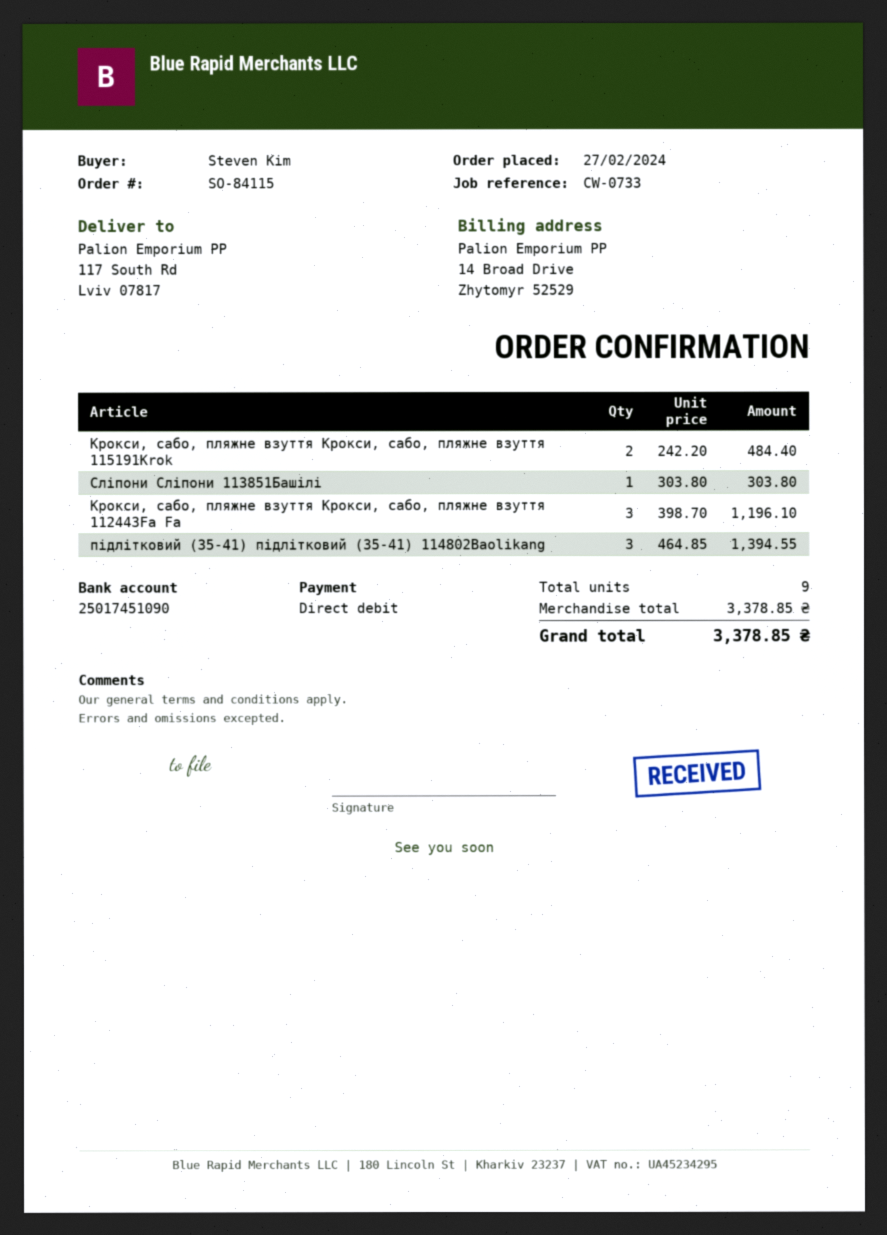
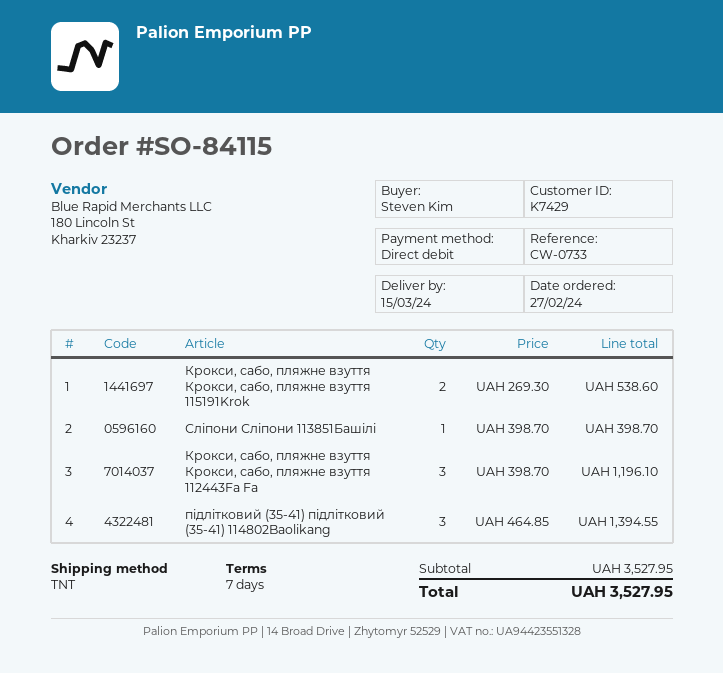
Крокси, сабо, пляжне взуття Крокси, сабо, пляжне взуття 115191Krok: 2 x 242.20 = 484.40 -> 2 x 269.30 = 538.60
Сліпони Сліпони 113851Башілі: 1 x 303.80 = 303.80 -> 1 x 398.70 = 398.70
subtotal: 3378.85 -> 3527.95
total: 3378.85 -> 3527.95

